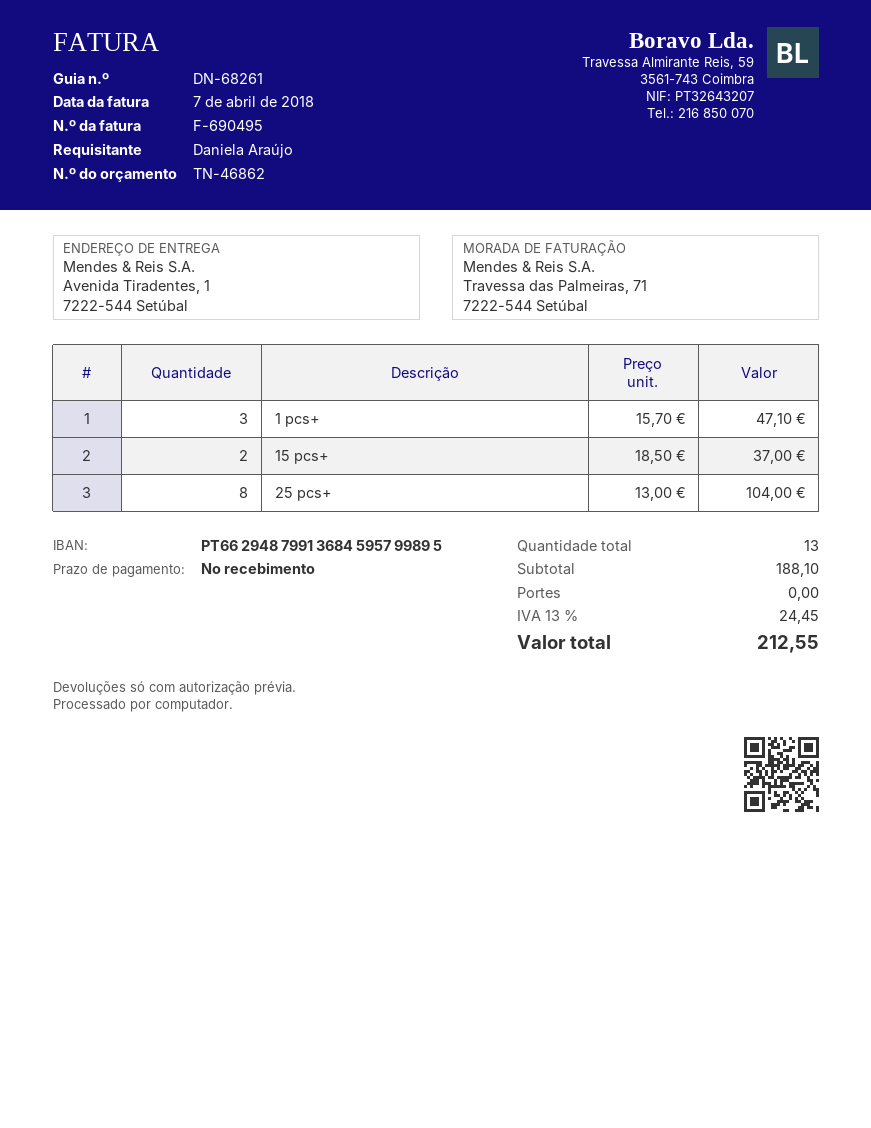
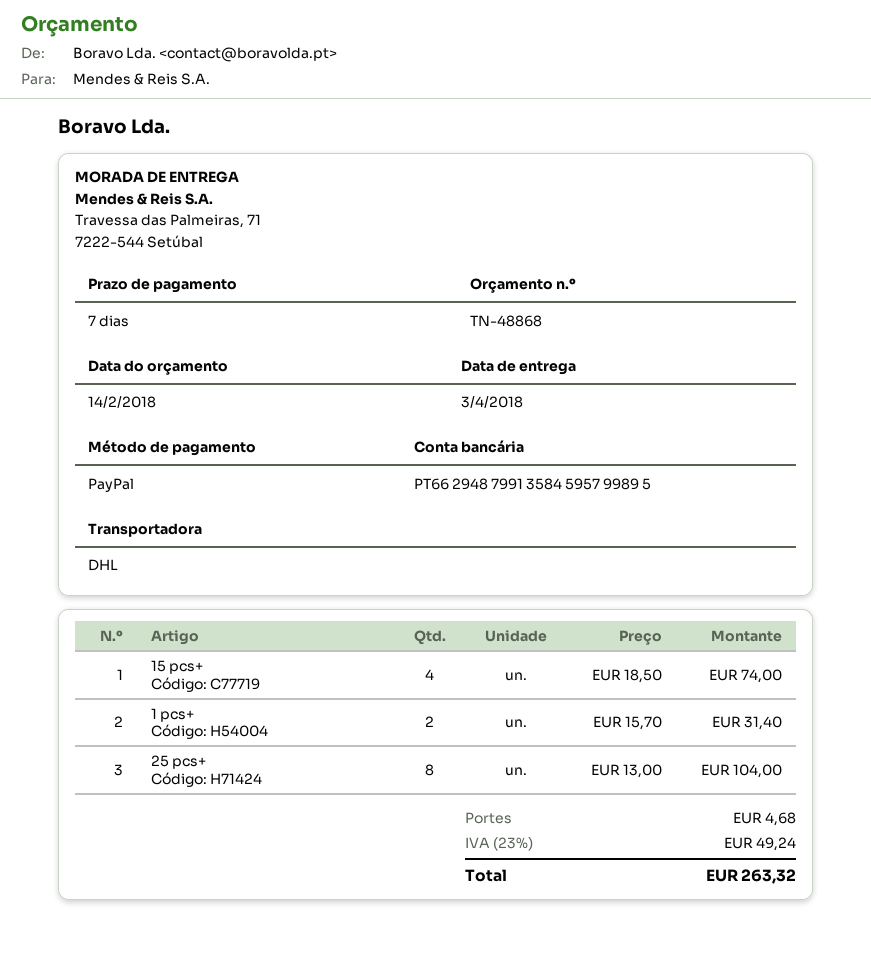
quote number: TN-46862 -> TN-48868
payment terms: on receipt -> 7 days
bank account: PT66294879913684595799895 -> PT66294879913584595799895
ship to: Avenida Tiradentes, 1, 7222-544 Setúbal -> Travessa das Palmeiras, 71, 7222-544 Setúbal
1 pcs+: 3 x 15.70 = 47.10 -> 2 x 15.70 = 31.40
15 pcs+: 2 x 18.50 = 37.00 -> 4 x 18.50 = 74.00
shipping: 0.00 -> 4.68
tax: 13% = 24.45 -> 23% = 49.24
total: 212.55 -> 263.32

